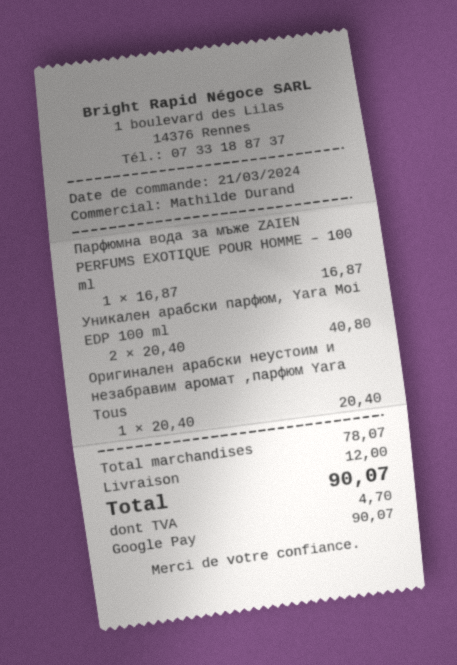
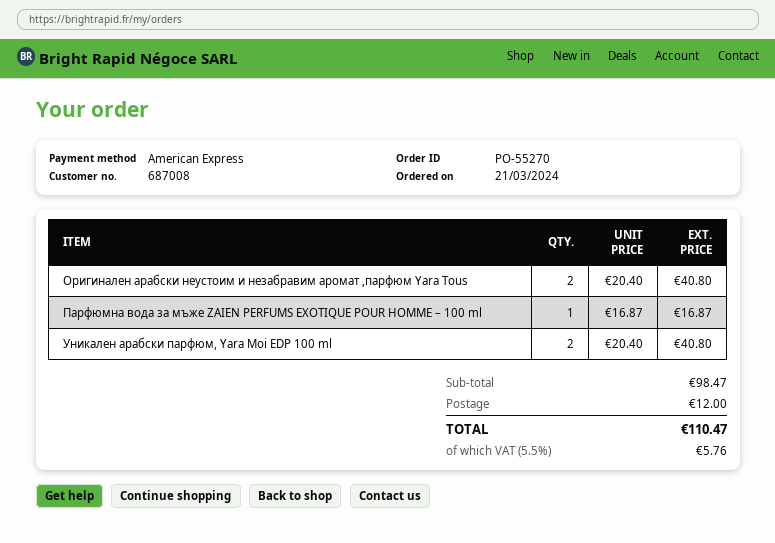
payment method: Google Pay -> American Express
Оригинален арабски неустоим и незабравим аромат ,парфюм Yara Tous: 1 x 20.40 = 20.40 -> 2 x 20.40 = 40.80
subtotal: 78.07 -> 98.47
tax: 4.70 -> 5.76
total: 90.07 -> 110.47

